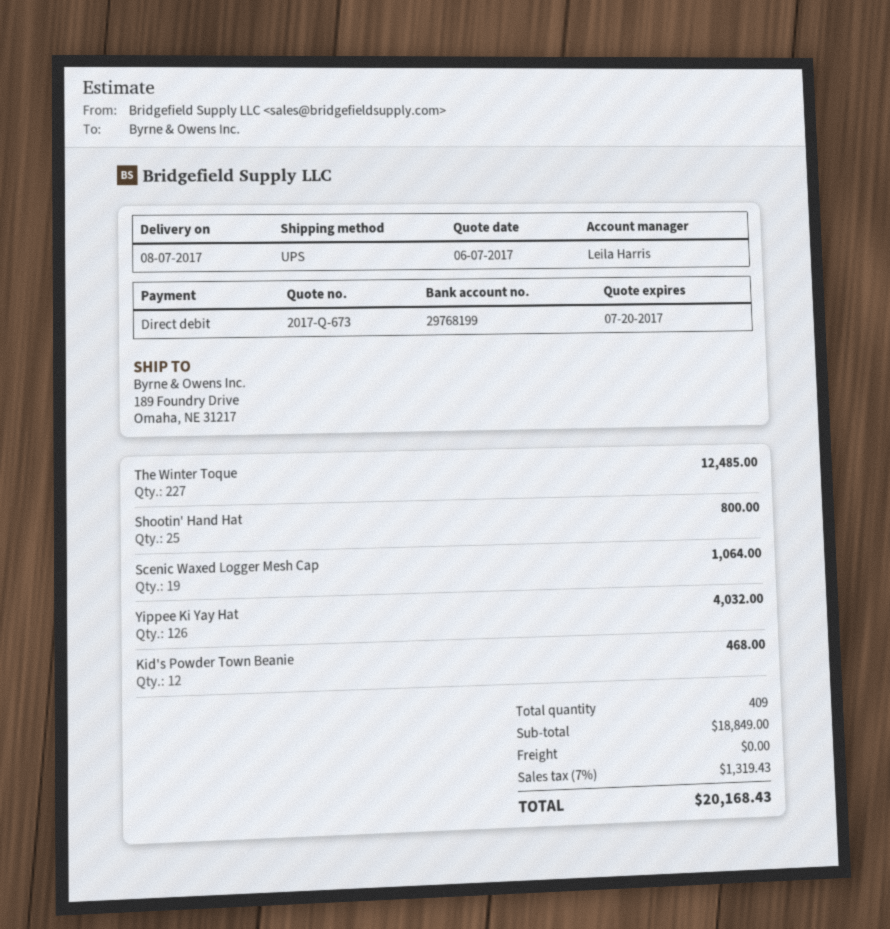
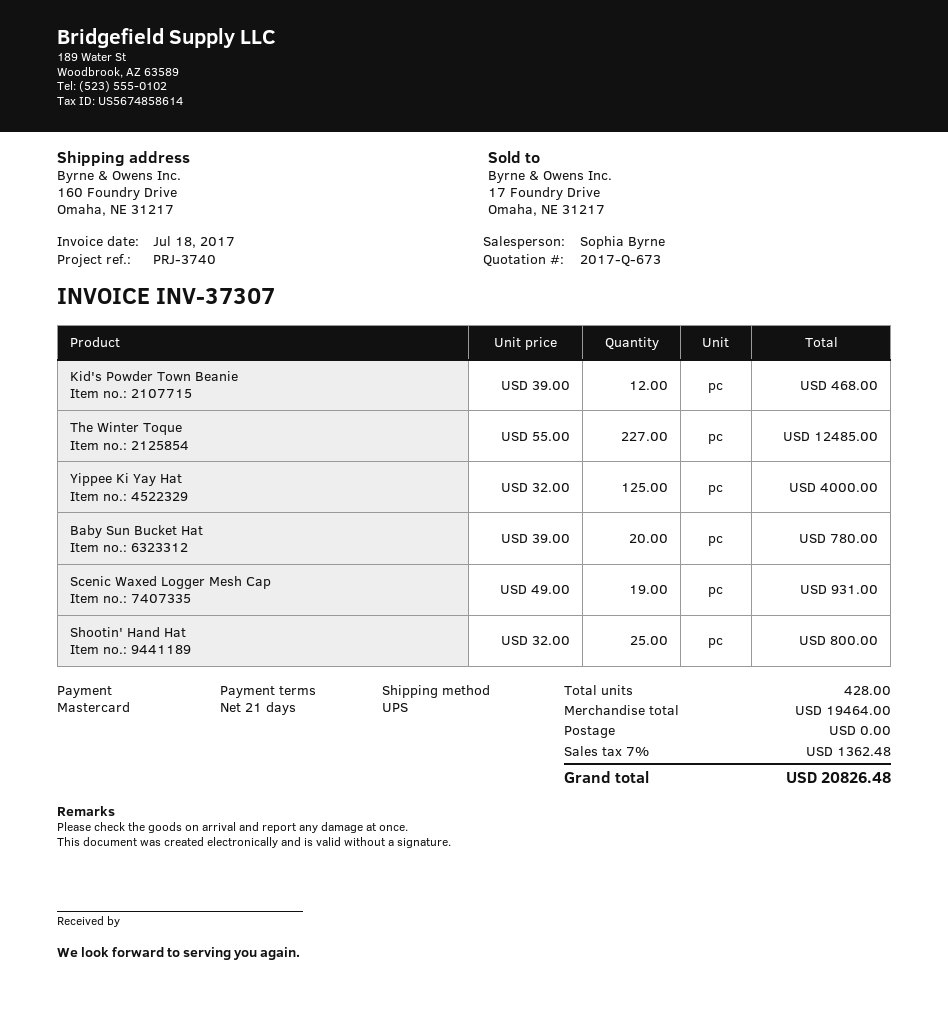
sales rep: Leila Harris -> Sophia Byrne
payment method: direct debit -> Mastercard
ship to: 189 Foundry Drive, Omaha, NE 31217 -> 160 Foundry Drive, Omaha, NE 31217
Scenic Waxed Logger Mesh Cap: 19 for 1064.00 -> 19 for 931.00
Yippee Ki Yay Hat: 126 for 4032.00 -> 125 for 4000.00
Baby Sun Bucket Hat: none -> 20 for 780.00
total quantity: 409 -> 428
subtotal: 18849.00 -> 19464.00
tax: 7% = 1319.43 -> 7% = 1362.48
total: 20168.43 -> 20826.48

